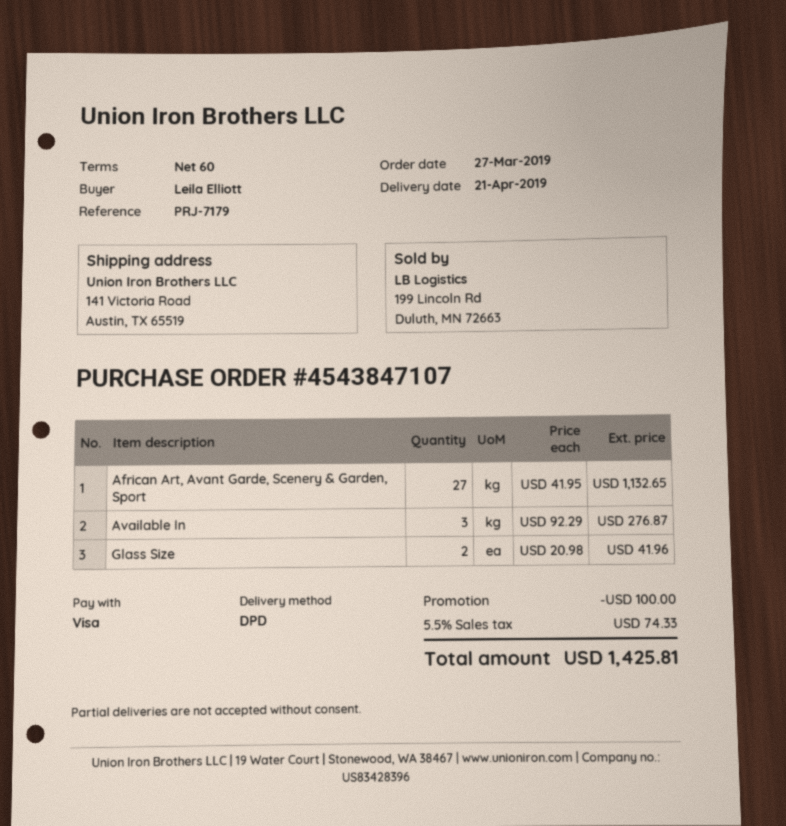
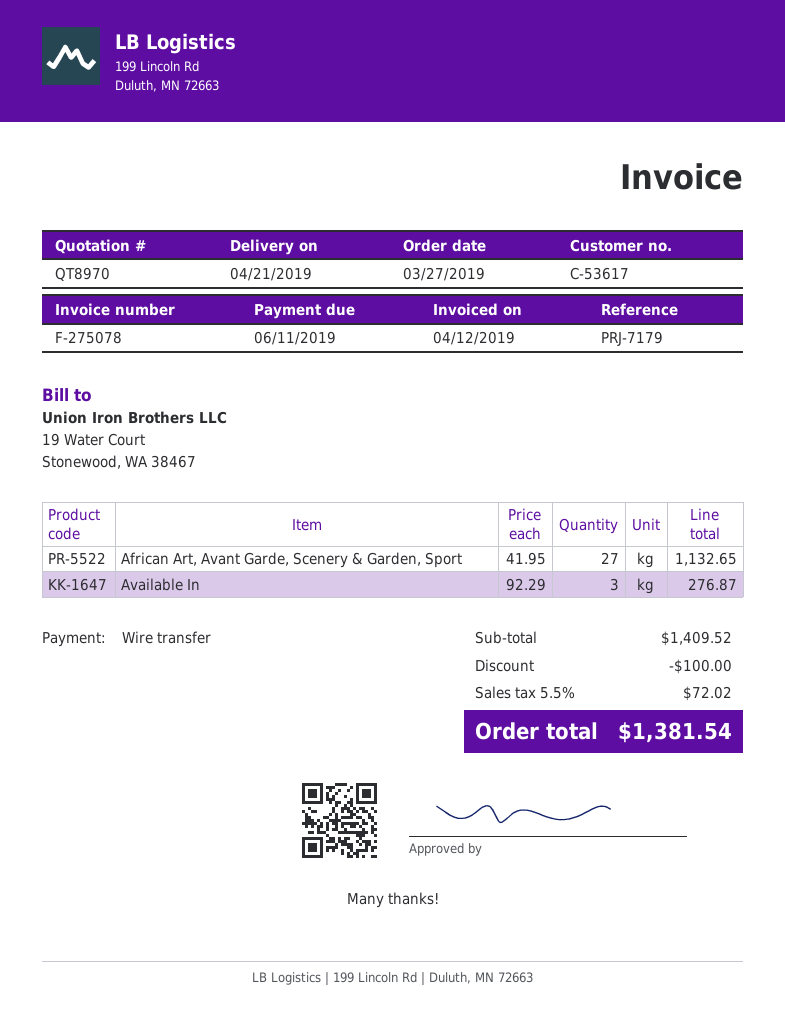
payment method: Visa -> bank transfer
Glass Size: 2 x 20.98 = 41.96 -> none
tax: 5.5% = 74.33 -> 5.5% = 72.02
total: 1425.81 -> 1381.54

